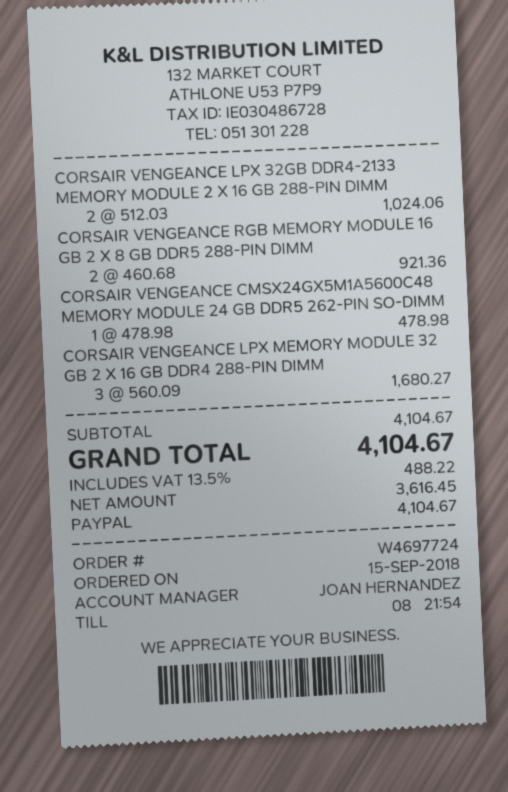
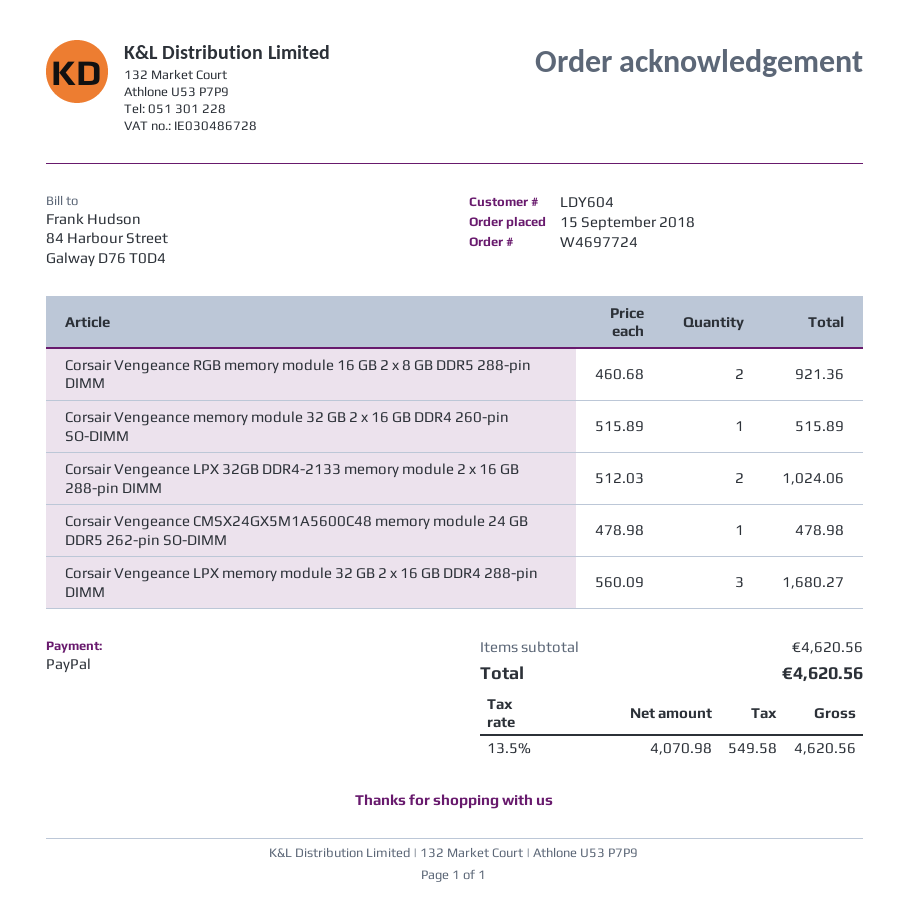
Corsair Vengeance memory module 32 GB 2 x 16 GB DDR4 260-pin SO-DIMM: none -> 1 x 515.89 = 515.89
subtotal: 4104.67 -> 4620.56
net: 3616.45 -> 4070.98
tax: 13.5% = 488.22 -> 13.5% = 549.58
total: 4104.67 -> 4620.56

